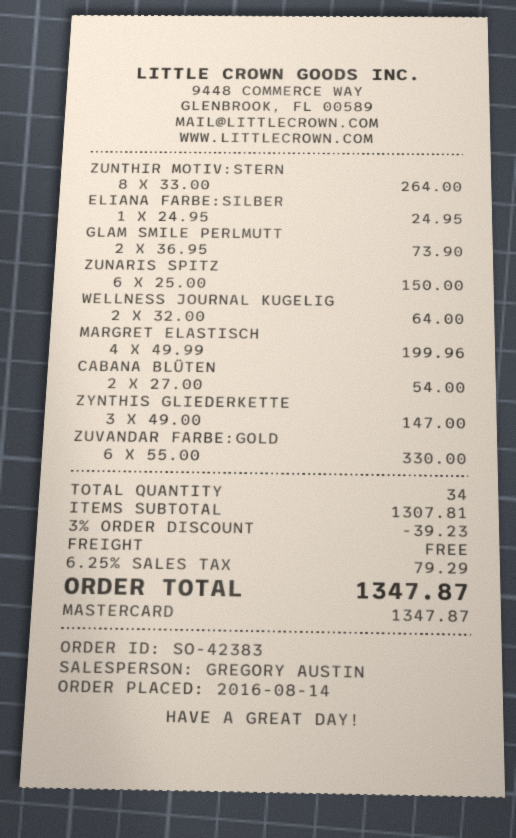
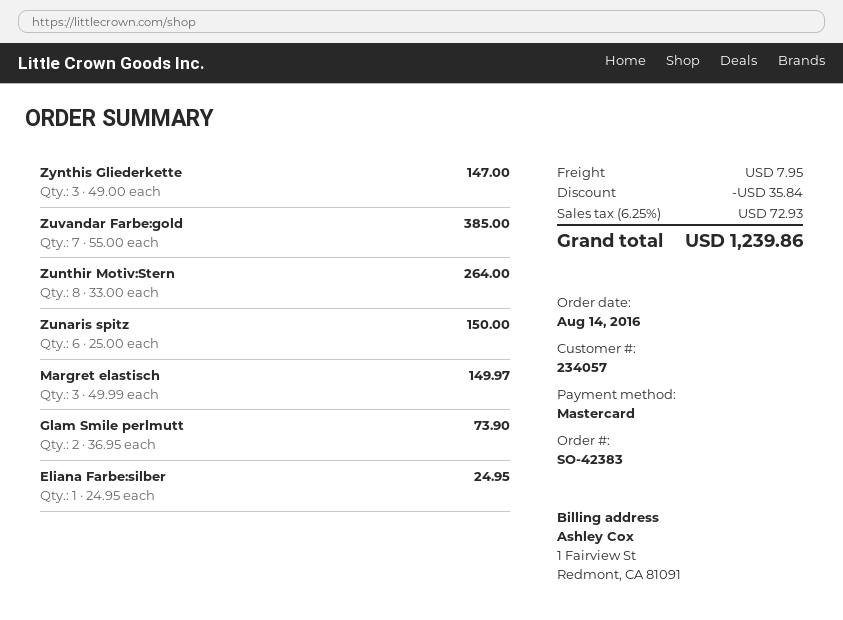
WELLNESS JOURNAL KUGELIG: 2 x 32.00 = 64.00 -> none
MARGRET ELASTISCH: 4 x 49.99 = 199.96 -> 3 x 49.99 = 149.97
CABANA BLÜTEN: 2 x 27.00 = 54.00 -> none
ZUVANDAR FARBE:GOLD: 6 x 55.00 = 330.00 -> 7 x 55.00 = 385.00
discount: 39.23 -> 35.84
shipping: 0.00 -> 7.95
tax: 6.25% = 79.29 -> 6.25% = 72.93
total: 1347.87 -> 1239.86

